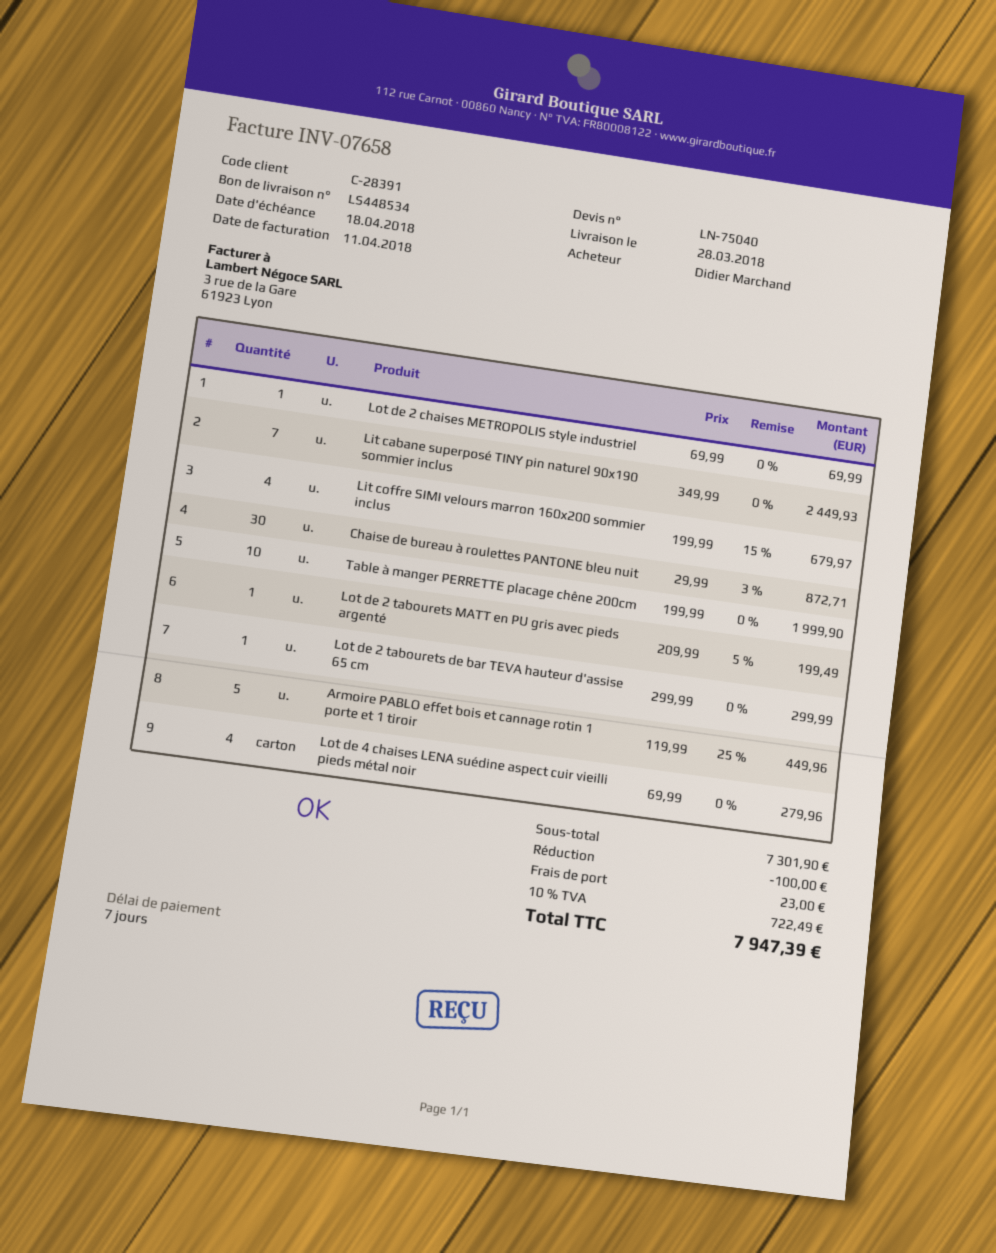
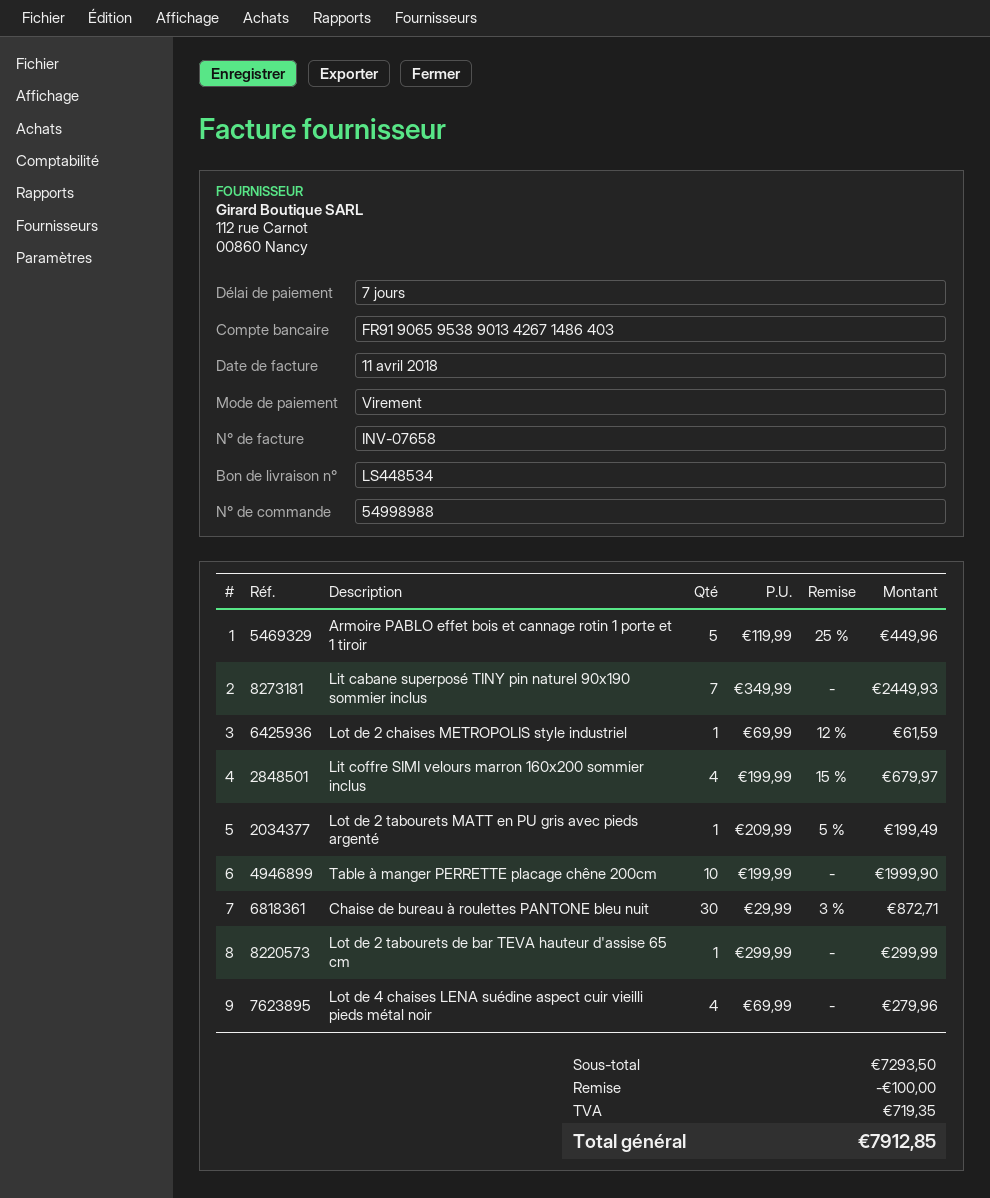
Lot de 2 chaises METROPOLIS style industriel: 1 x 69.99 = 69.99 -> 1 x 69.99 - 12% = 61.59
subtotal: 7301.90 -> 7293.50
shipping: 23.00 -> none
tax: 722.49 -> 719.35
total: 7947.39 -> 7912.85

